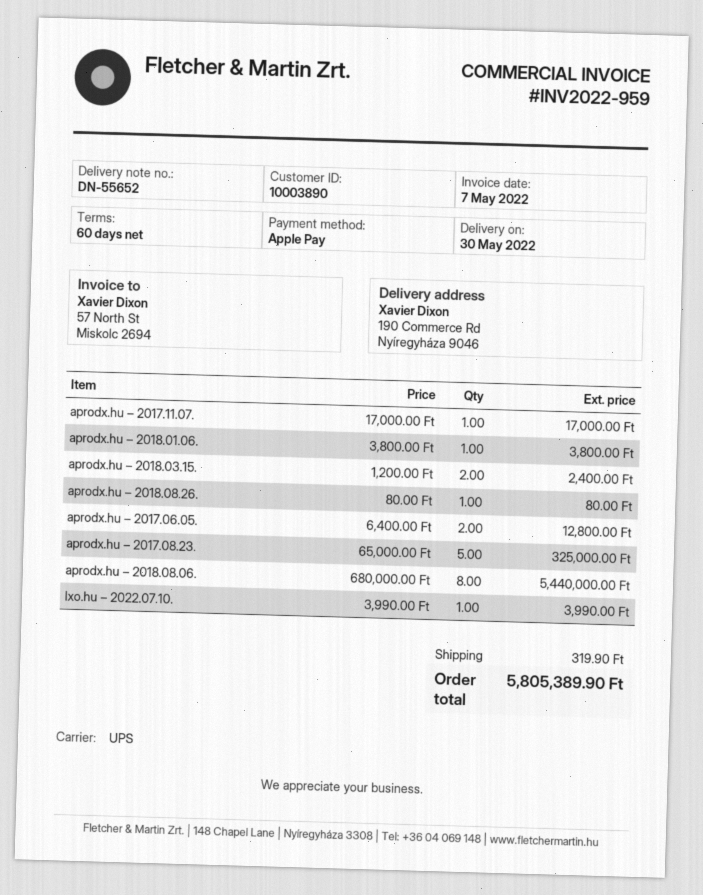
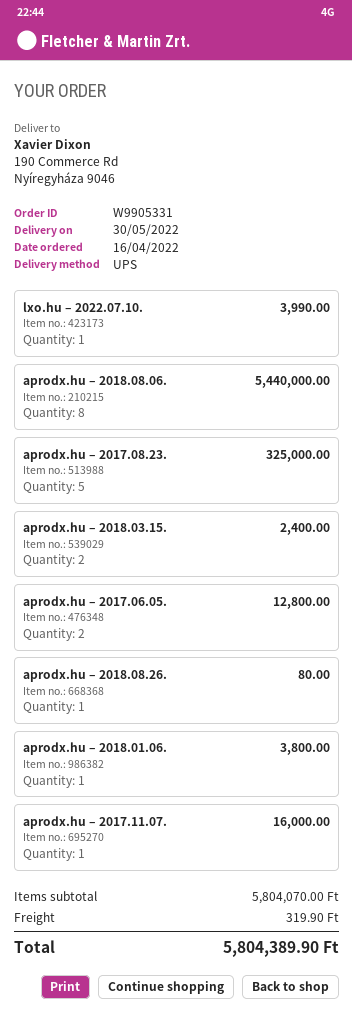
aprodx.hu – 2017.11.07.: 1 for 17000.00 -> 1 for 16000.00
total: 5805389.90 -> 5804389.90

